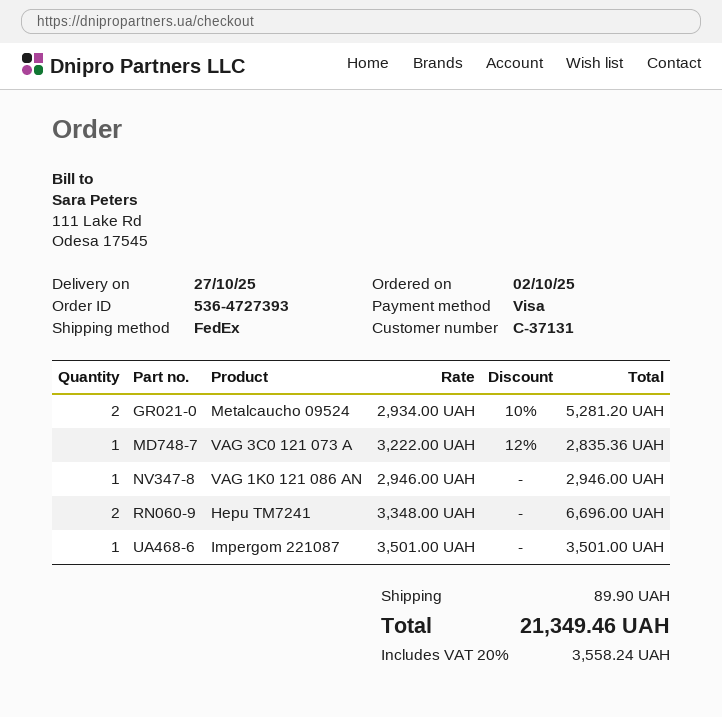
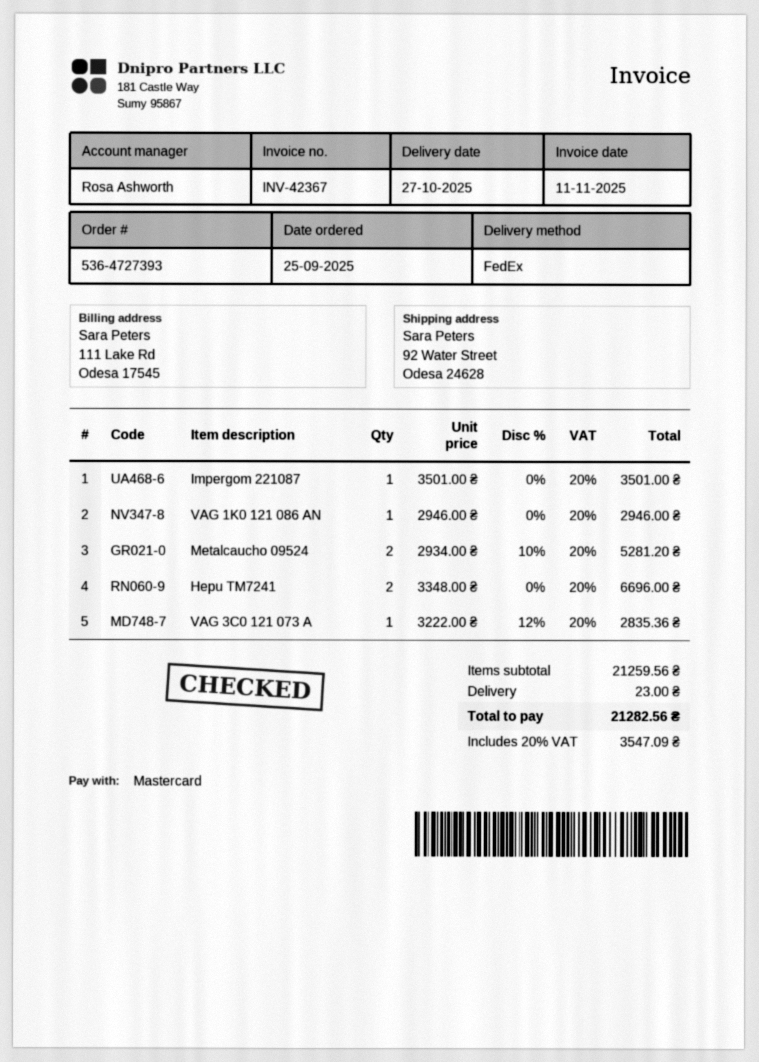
order date: 2025-10-02 -> 2025-09-25
payment method: Visa -> Mastercard
shipping: 89.90 -> 23.00
tax: 20% = 3558.24 -> 20% = 3547.09
total: 21349.46 -> 21282.56

